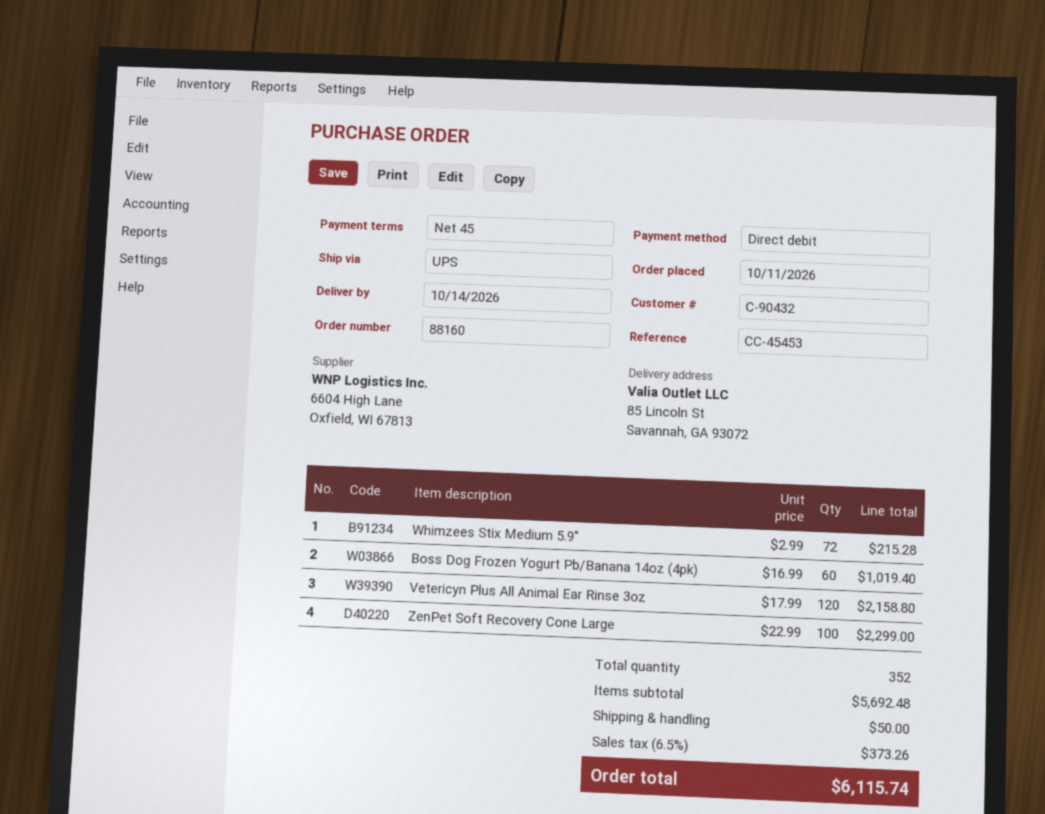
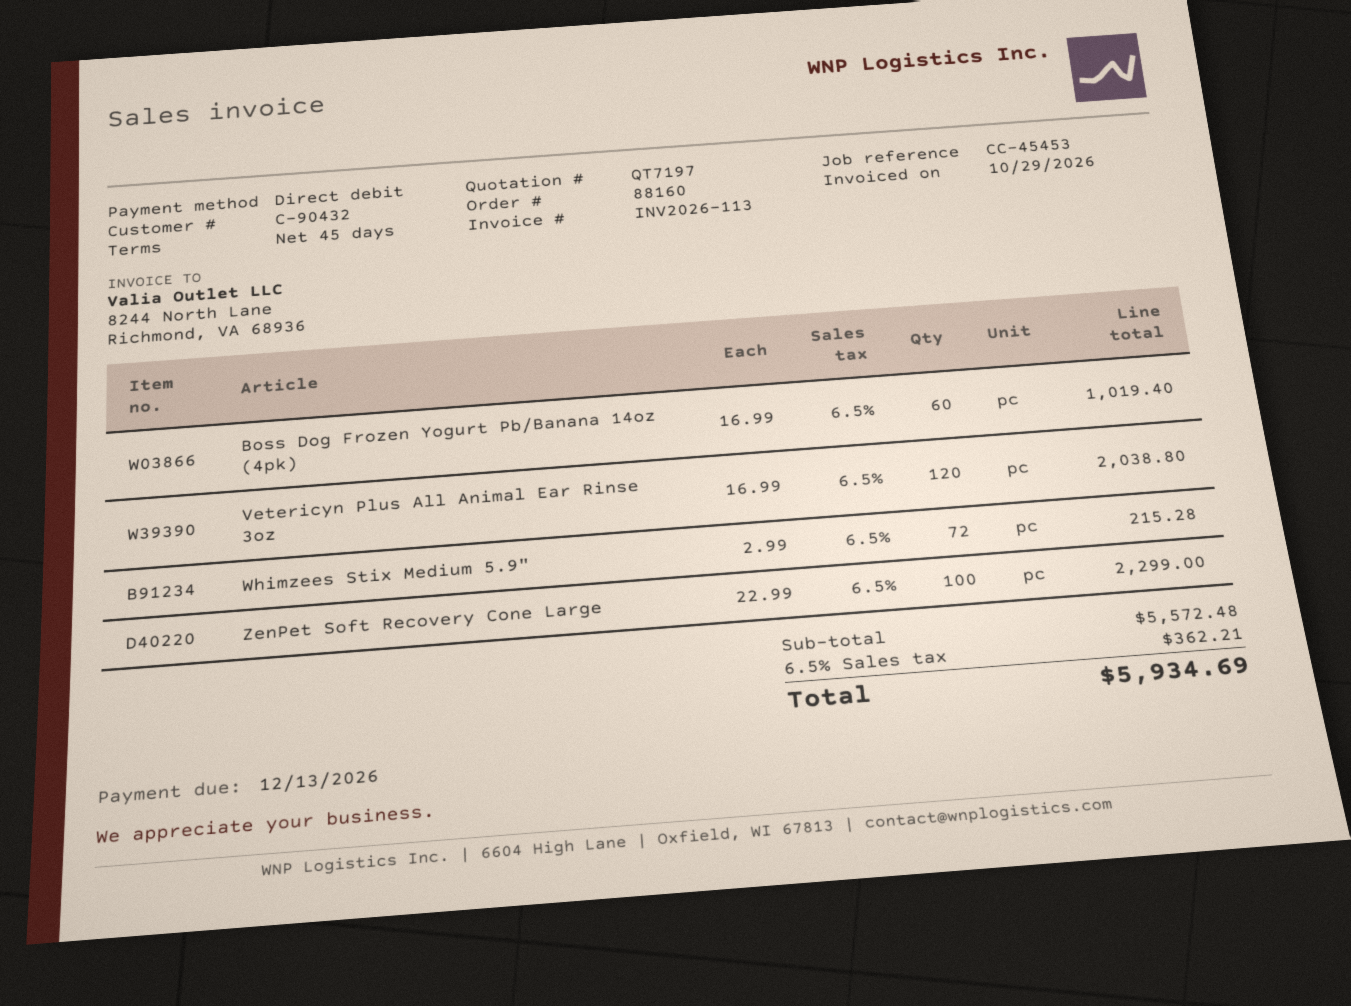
Vetericyn Plus All Animal Ear Rinse 3oz: 120 x 17.99 = 2158.80 -> 120 x 16.99 = 2038.80
subtotal: 5692.48 -> 5572.48
shipping: 50.00 -> none
tax: 6.5% = 373.26 -> 6.5% = 362.21
total: 6115.74 -> 5934.69

